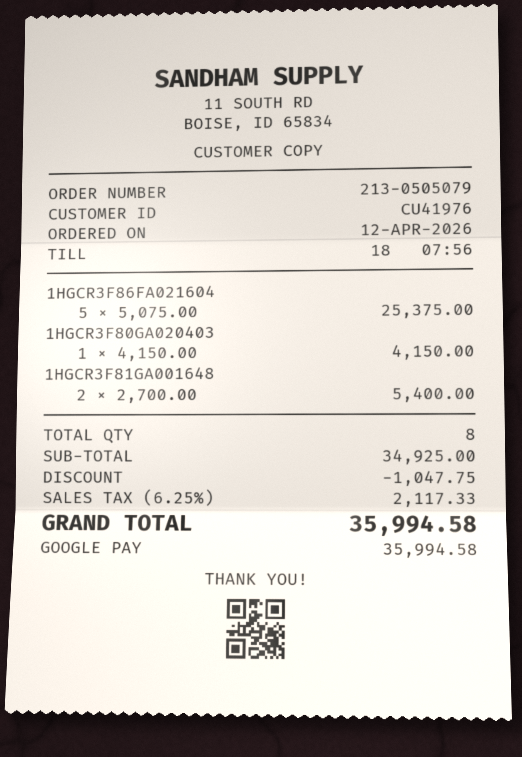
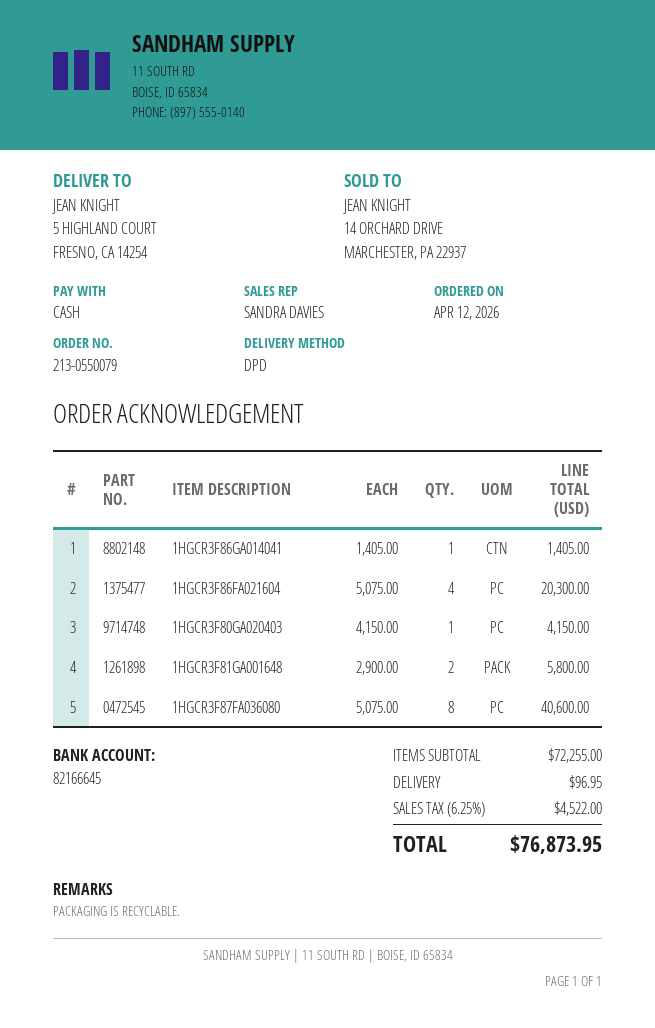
order number: 213-0505079 -> 213-0550079
payment method: Google Pay -> cash
1HGCR3F86FA021604: 5 x 5075.00 = 25375.00 -> 4 x 5075.00 = 20300.00
1HGCR3F81GA001648: 2 x 2700.00 = 5400.00 -> 2 x 2900.00 = 5800.00
1HGCR3F86GA014041: none -> 1 x 1405.00 = 1405.00
1HGCR3F87FA036080: none -> 8 x 5075.00 = 40600.00
subtotal: 34925.00 -> 72255.00
discount: 1047.75 -> none
shipping: none -> 96.95
tax: 6.25% = 2117.33 -> 6.25% = 4522.00
total: 35994.58 -> 76873.95

